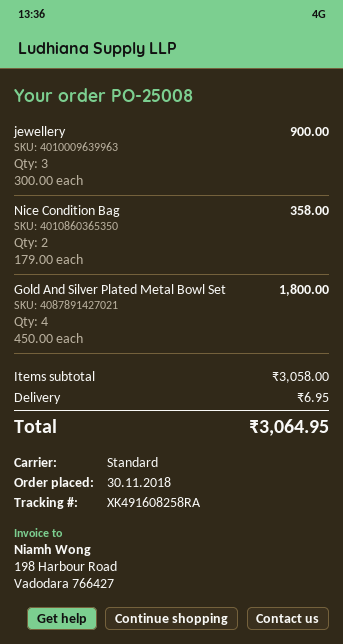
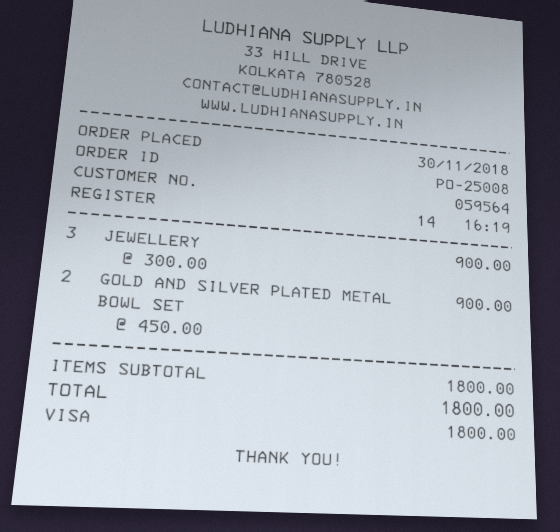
Nice Condition Bag: 2 x 179.00 = 358.00 -> none
Gold And Silver Plated Metal Bowl Set: 4 x 450.00 = 1800.00 -> 2 x 450.00 = 900.00
subtotal: 3058.00 -> 1800.00
shipping: 6.95 -> none
total: 3064.95 -> 1800.00

